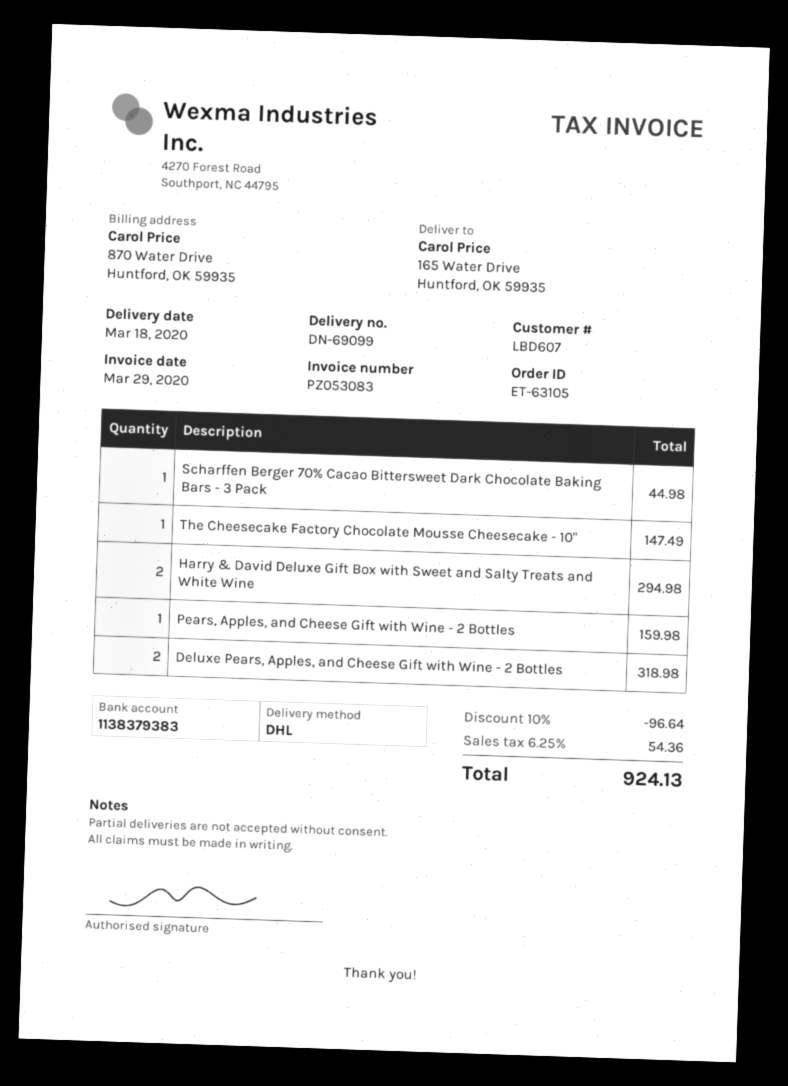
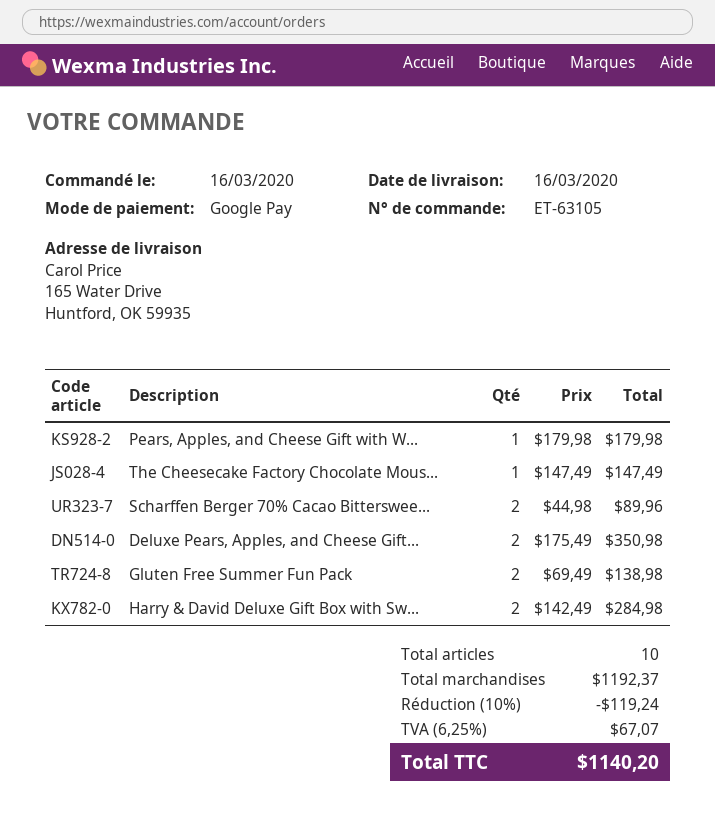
delivery date: 2020-03-18 -> 2020-03-16
Scharffen Berger 70% Cacao Bittersweet Dark Chocolate Baking Bars - 3 Pack: 1 for 44.98 -> 2 for 89.96
Harry & David Deluxe Gift Box with Sweet and Salty Treats and White Wine: 2 for 294.98 -> 2 for 284.98
Pears, Apples, and Cheese Gift with Wine - 2 Bottles: 1 for 159.98 -> 1 for 179.98
Deluxe Pears, Apples, and Cheese Gift with Wine - 2 Bottles: 2 for 318.98 -> 2 for 350.98
Gluten Free Summer Fun Pack: none -> 2 for 138.98
discount: 10% = 96.64 -> 10% = 119.24
tax: 6.25% = 54.36 -> 6.25% = 67.07
total: 924.13 -> 1140.20

